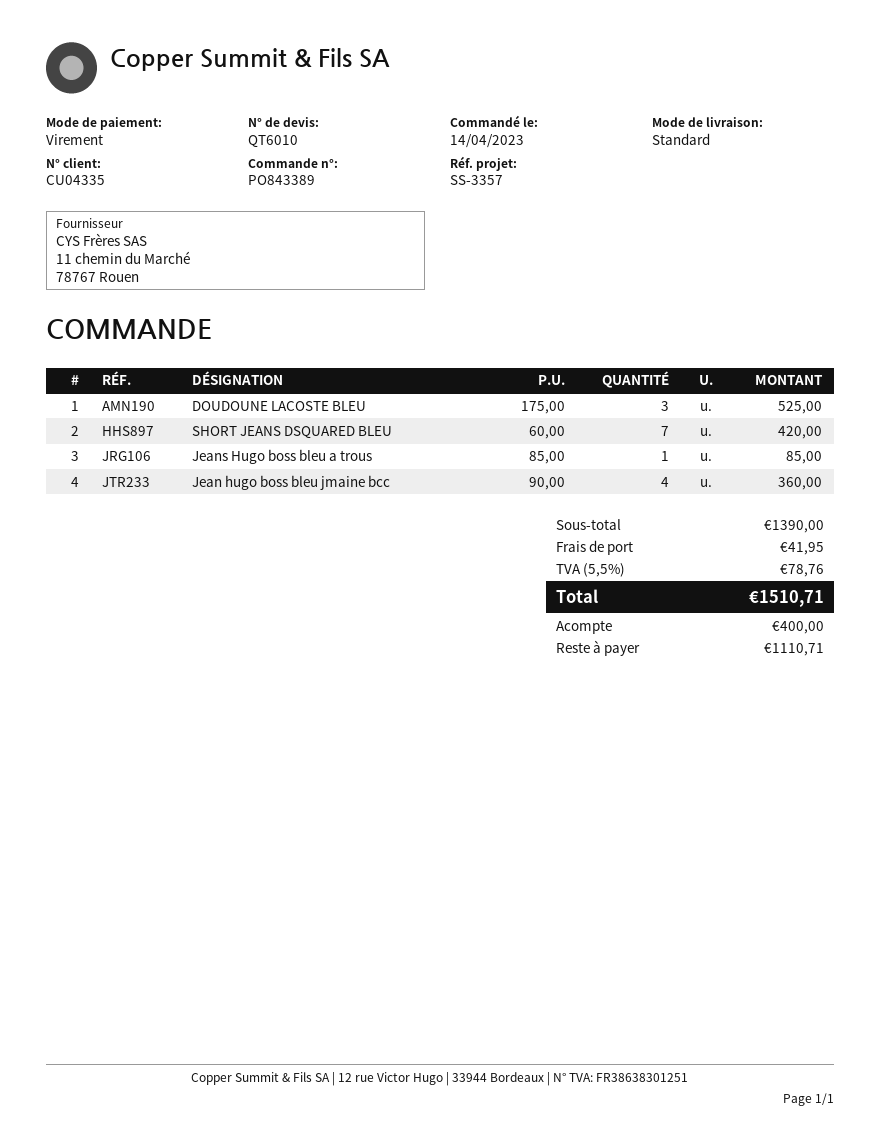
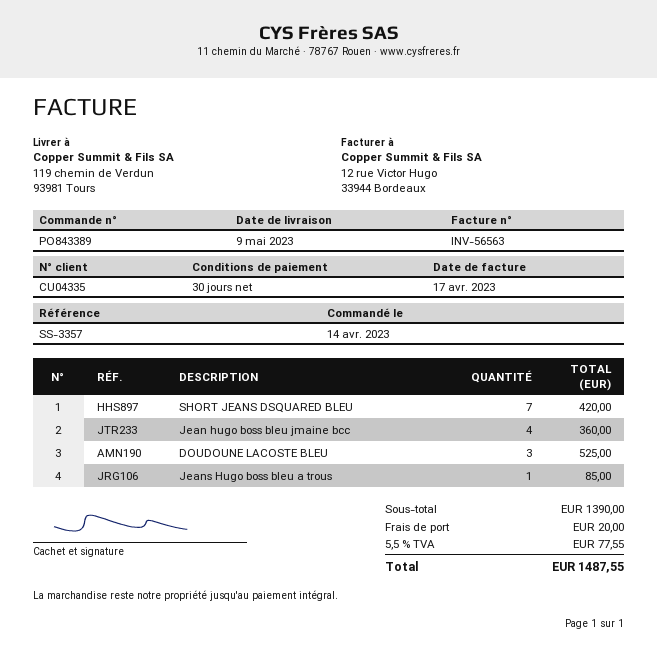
shipping: 41.95 -> 20.00
tax: 5.5% = 78.76 -> 5.5% = 77.55
total: 1510.71 -> 1487.55

